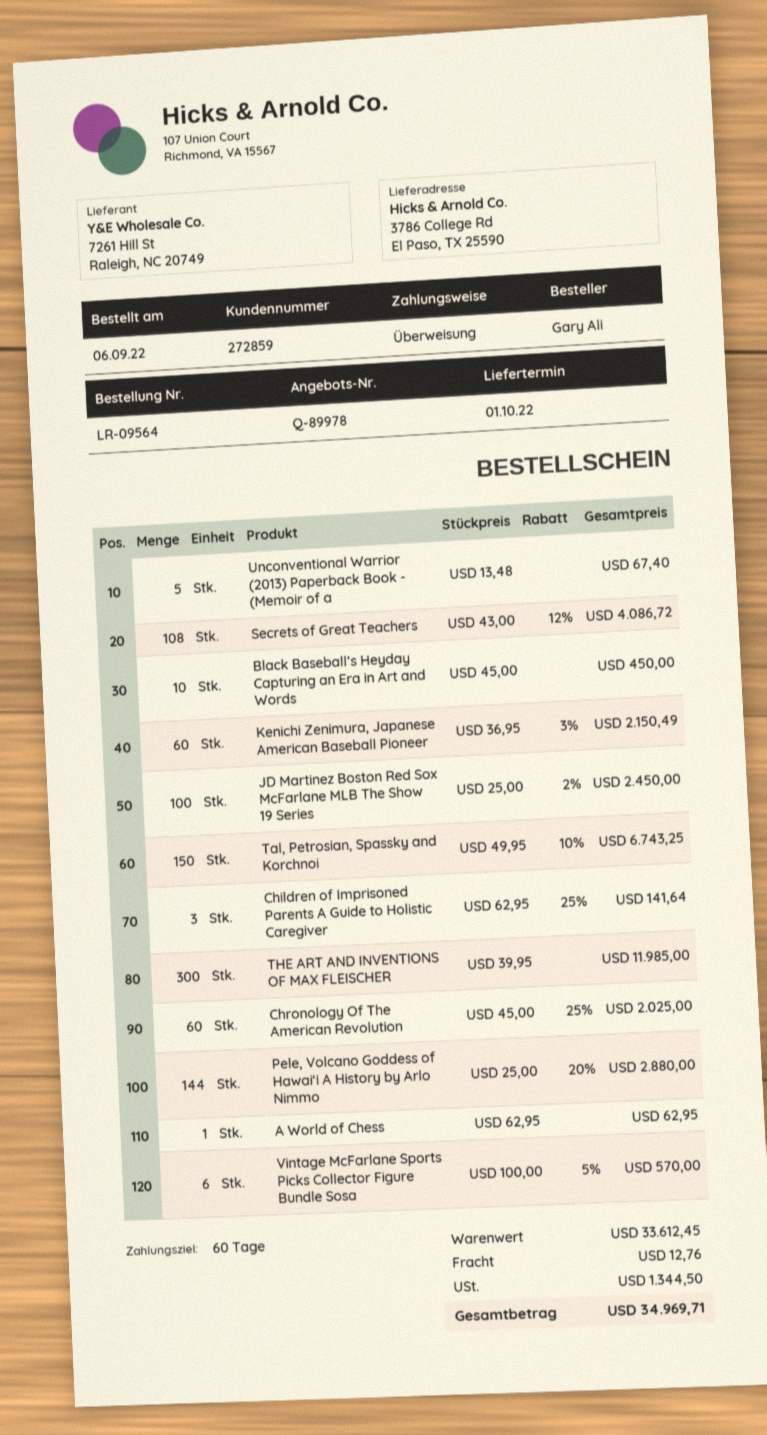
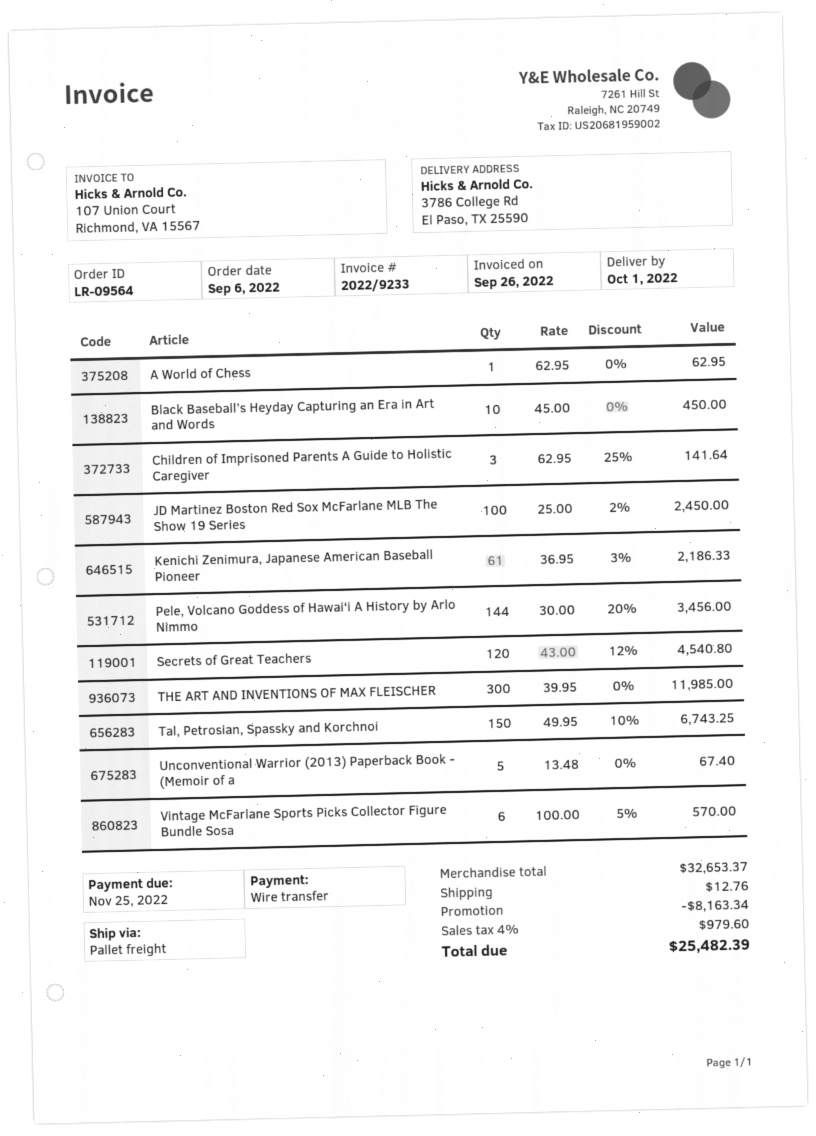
Secrets of Great Teachers: 108 x 43.00 - 12% = 4086.72 -> 120 x 43.00 - 12% = 4540.80
Kenichi Zenimura, Japanese American Baseball Pioneer: 60 x 36.95 - 3% = 2150.49 -> 61 x 36.95 - 3% = 2186.33
Chronology Of The American Revolution: 60 x 45.00 - 25% = 2025.00 -> none
Pele, Volcano Goddess of Hawai‘i A History by Arlo Nimmo: 144 x 25.00 - 20% = 2880.00 -> 144 x 30.00 - 20% = 3456.00
subtotal: 33612.45 -> 32653.37
discount: none -> 8163.34
tax: 1344.50 -> 979.60
total: 34969.71 -> 25482.39

